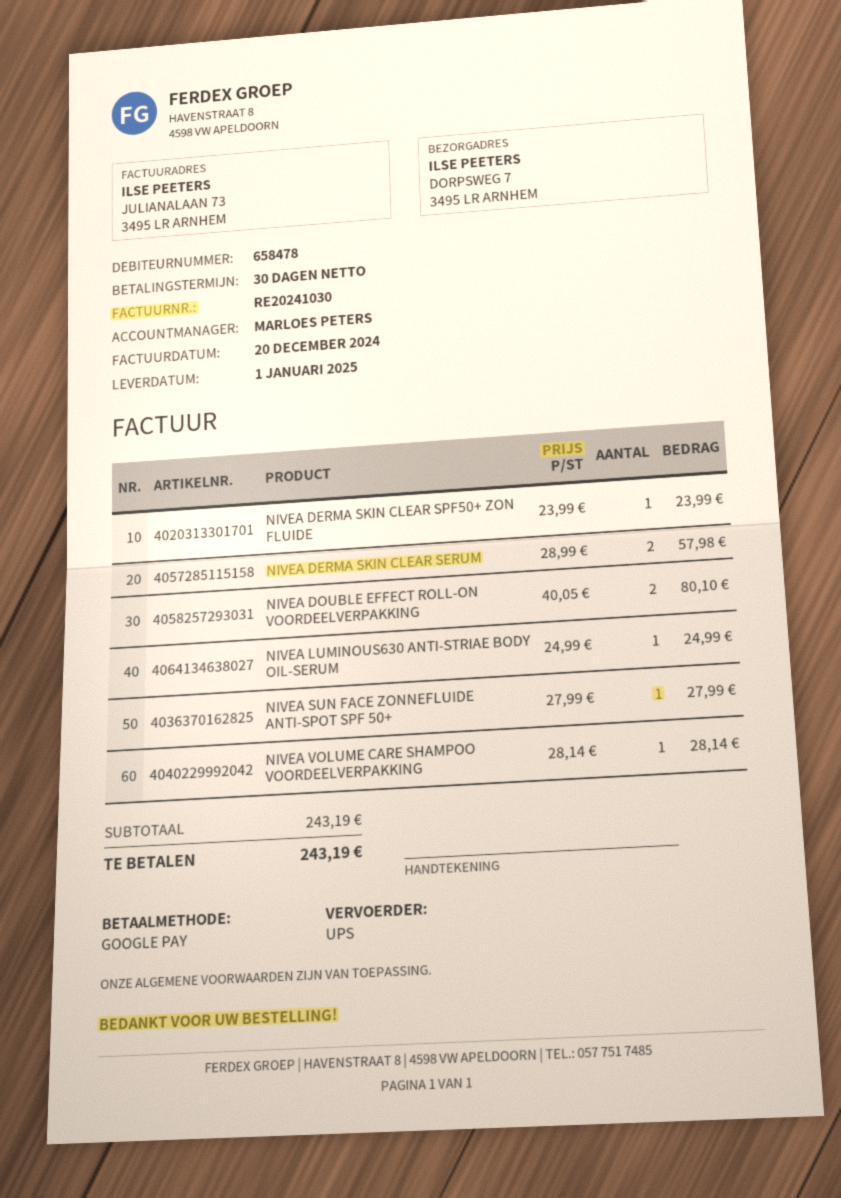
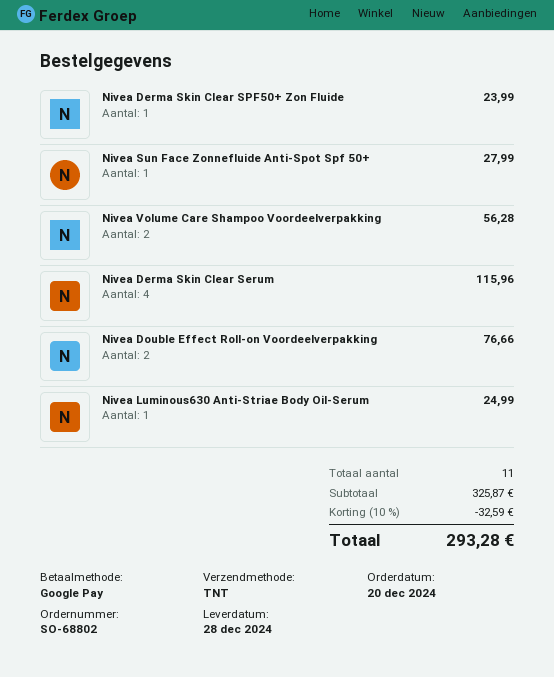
delivery date: 2025-01-01 -> 2024-12-28
shipping method: UPS -> TNT
NIVEA DERMA SKIN CLEAR SERUM: 2 for 57.98 -> 4 for 115.96
NIVEA DOUBLE EFFECT ROLL-ON VOORDEELVERPAKKING: 2 for 80.10 -> 2 for 76.66
NIVEA VOLUME CARE SHAMPOO VOORDEELVERPAKKING: 1 for 28.14 -> 2 for 56.28
subtotal: 243.19 -> 325.87
discount: none -> 10% = 32.59
total: 243.19 -> 293.28

